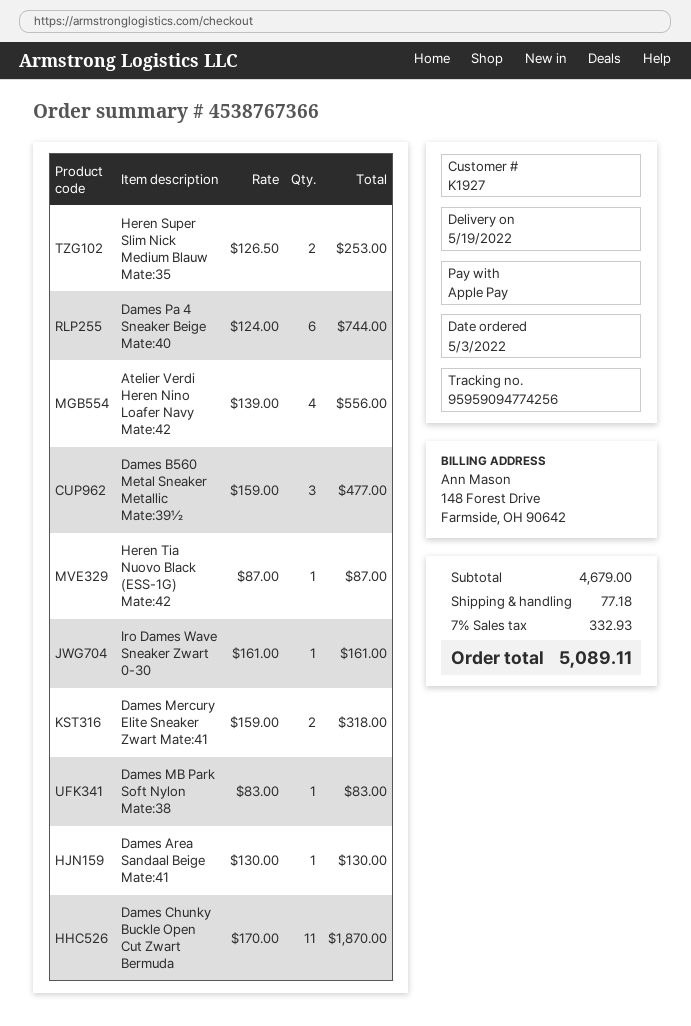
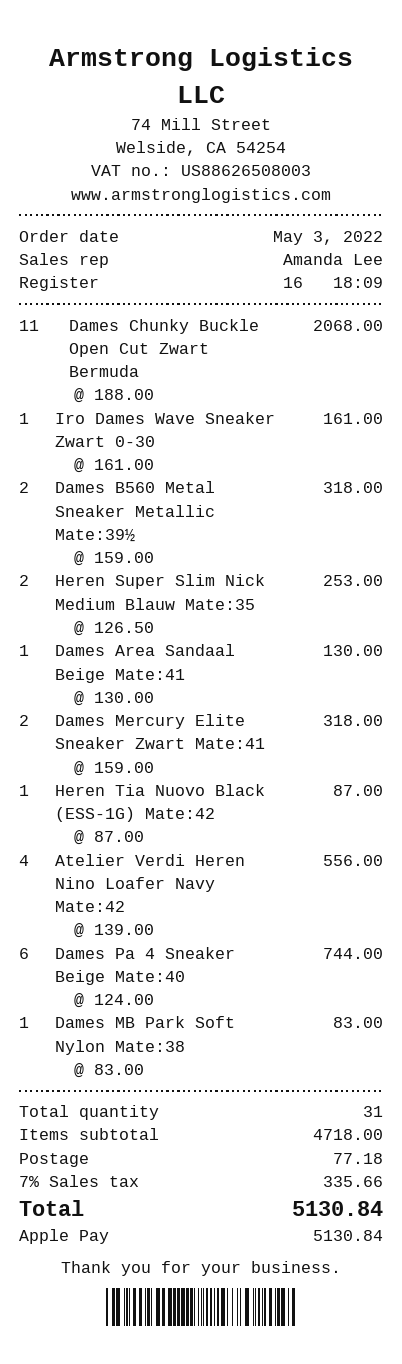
Dames B560 Metal Sneaker Metallic Mate:39½: 3 x 159.00 = 477.00 -> 2 x 159.00 = 318.00
Dames Chunky Buckle Open Cut Zwart Bermuda: 11 x 170.00 = 1870.00 -> 11 x 188.00 = 2068.00
subtotal: 4679.00 -> 4718.00
tax: 7% = 332.93 -> 7% = 335.66
total: 5089.11 -> 5130.84

